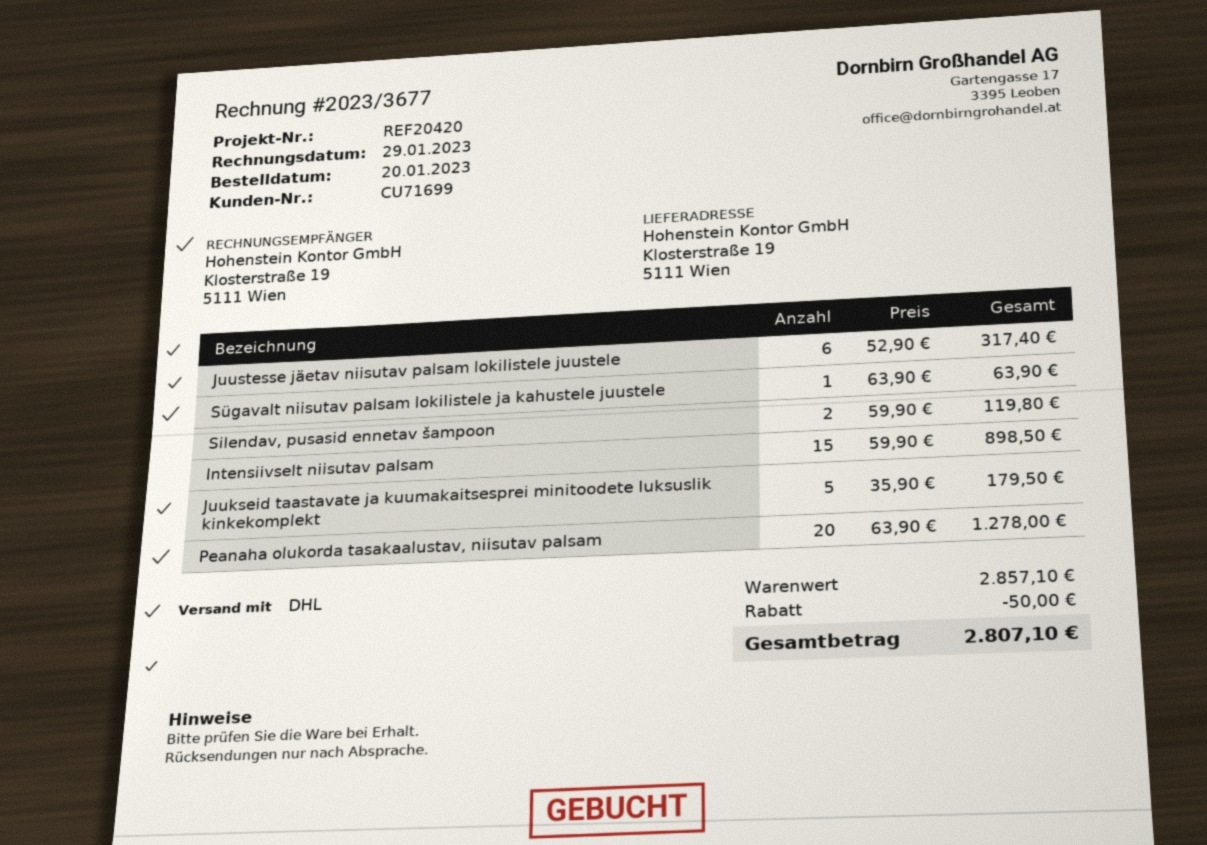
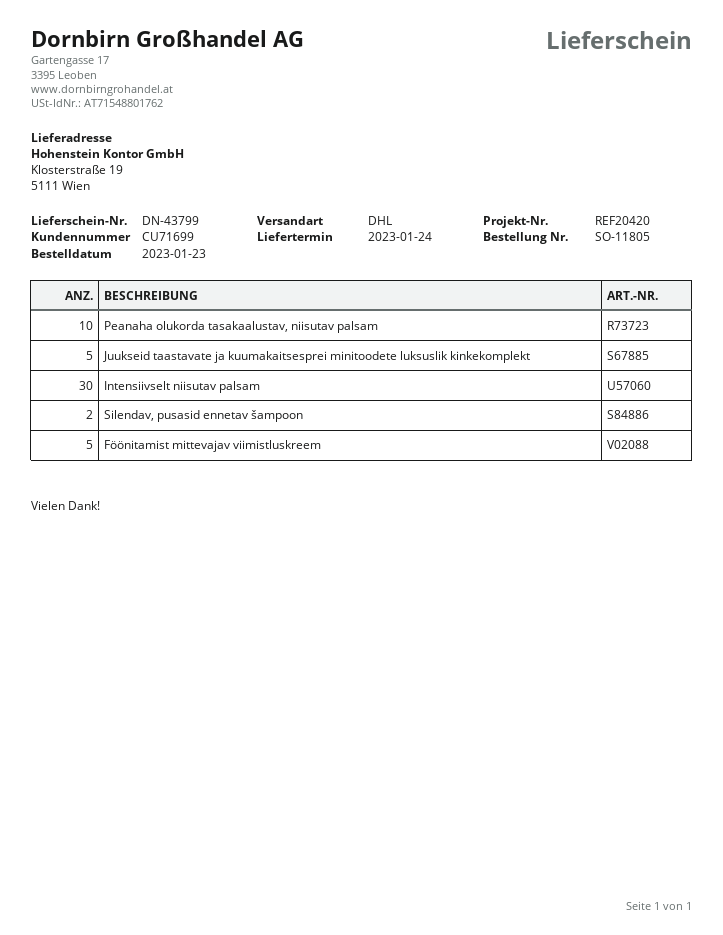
order date: 2023-01-20 -> 2023-01-23
Juustesse jäetav niisutav palsam lokilistele juustele: 6 -> none
Sügavalt niisutav palsam lokilistele ja kahustele juustele: 1 -> none
Intensiivselt niisutav palsam: 15 -> 30
Peanaha olukorda tasakaalustav, niisutav palsam: 20 -> 10
Föönitamist mittevajav viimistluskreem: none -> 5

